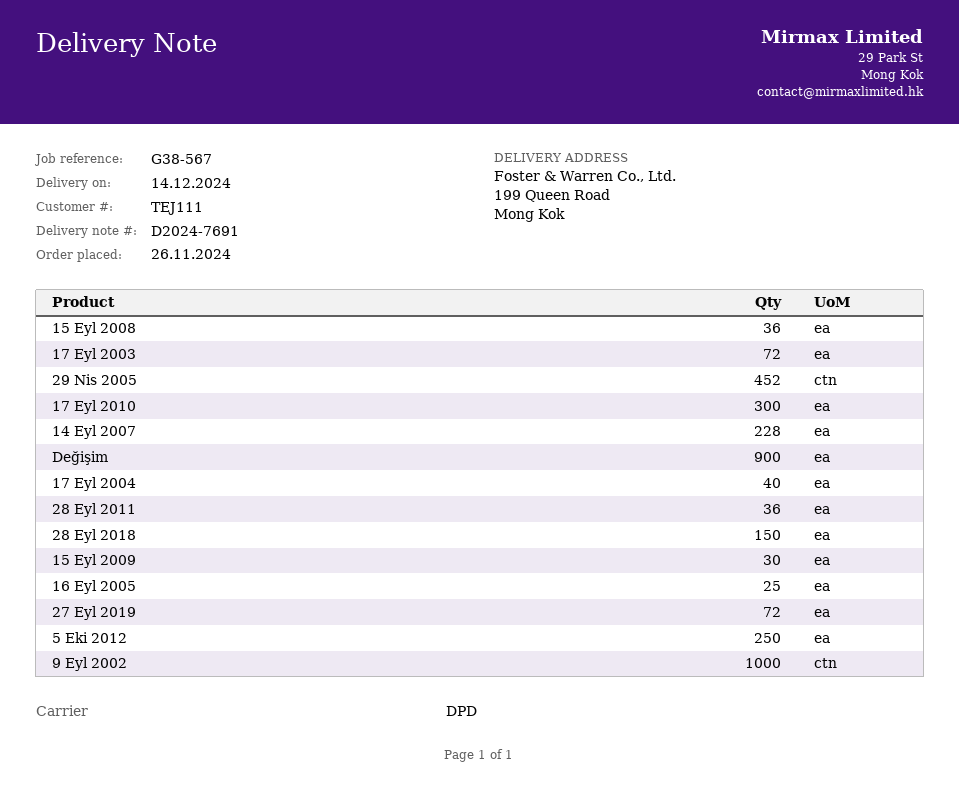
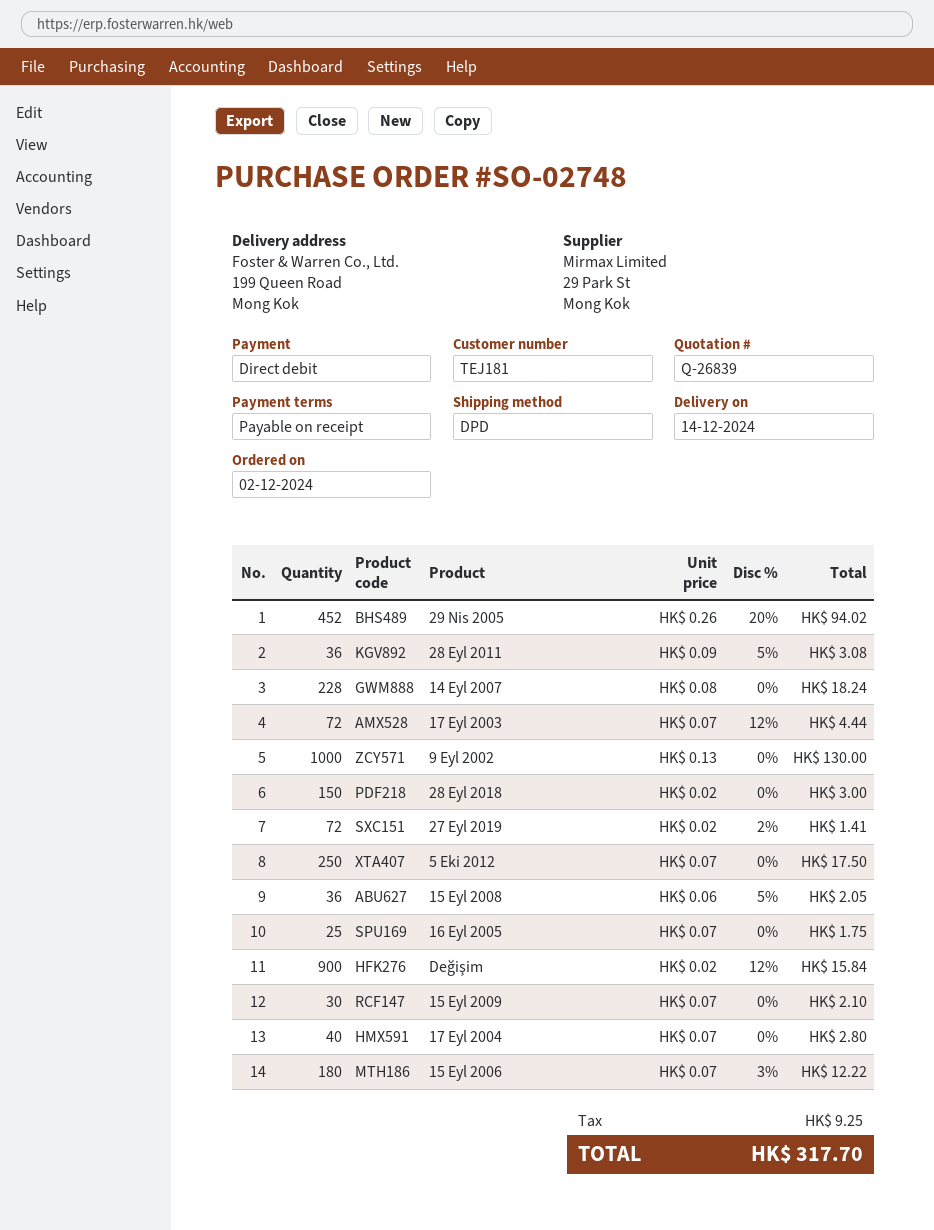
order date: 2024-11-26 -> 2024-12-02
customer number: TEJ111 -> TEJ181
17 Eyl 2010: 300 -> none
15 Eyl 2006: none -> 180

